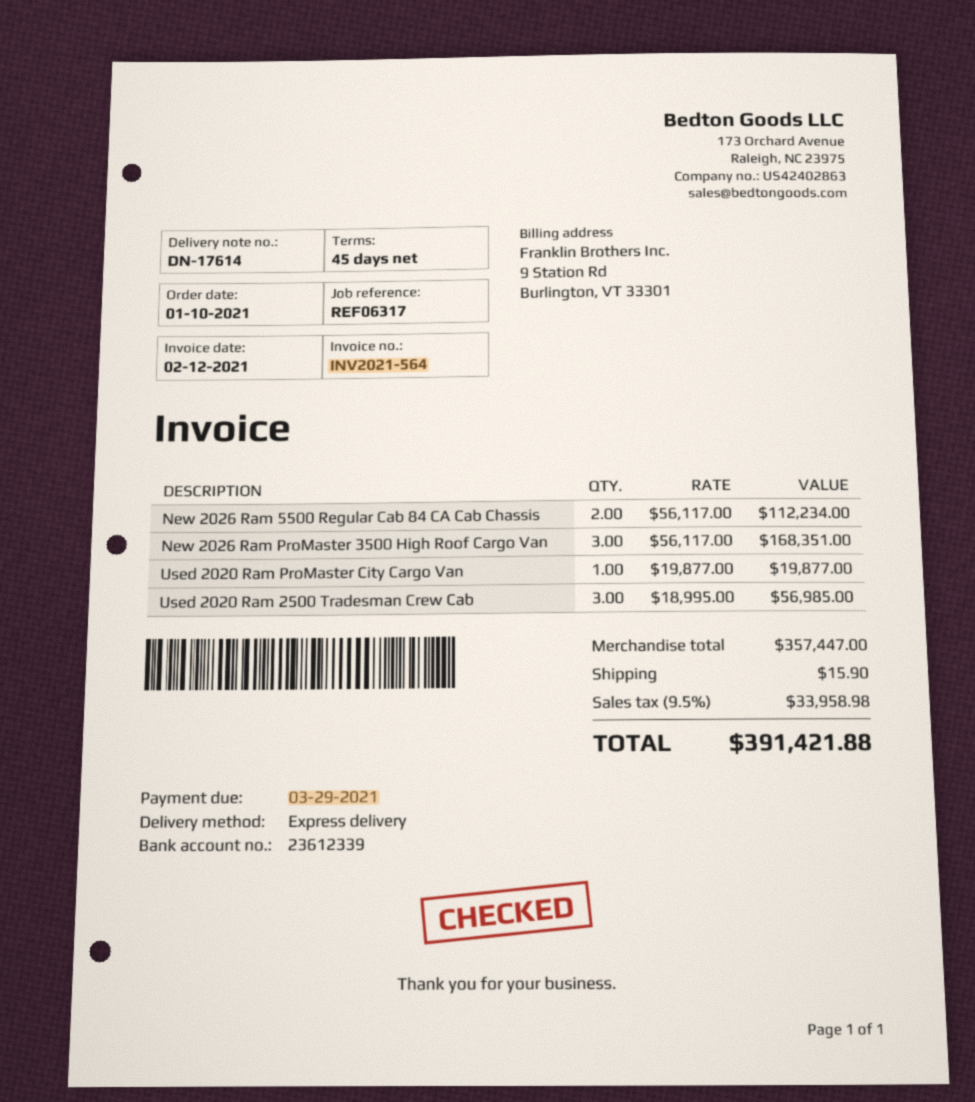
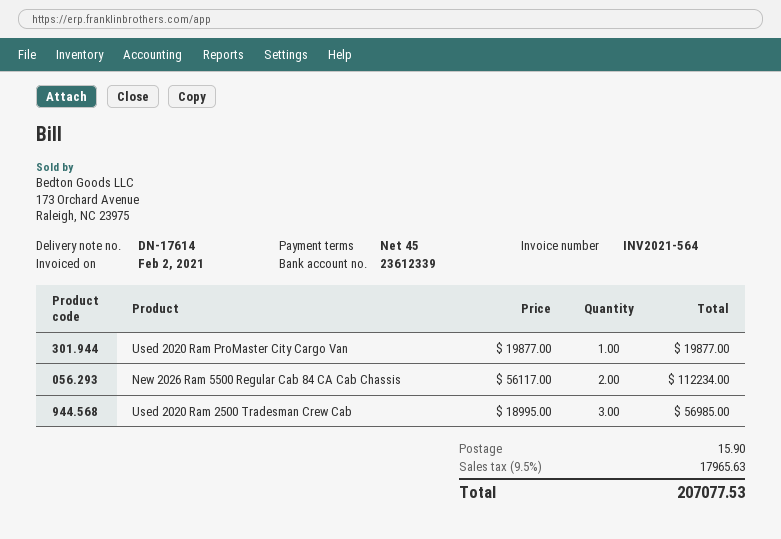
invoice date: 2021-02-12 -> 2021-02-02
New 2026 Ram ProMaster 3500 High Roof Cargo Van: 3 x 56117.00 = 168351.00 -> none
tax: 9.5% = 33958.98 -> 9.5% = 17965.63
total: 391421.88 -> 207077.53

